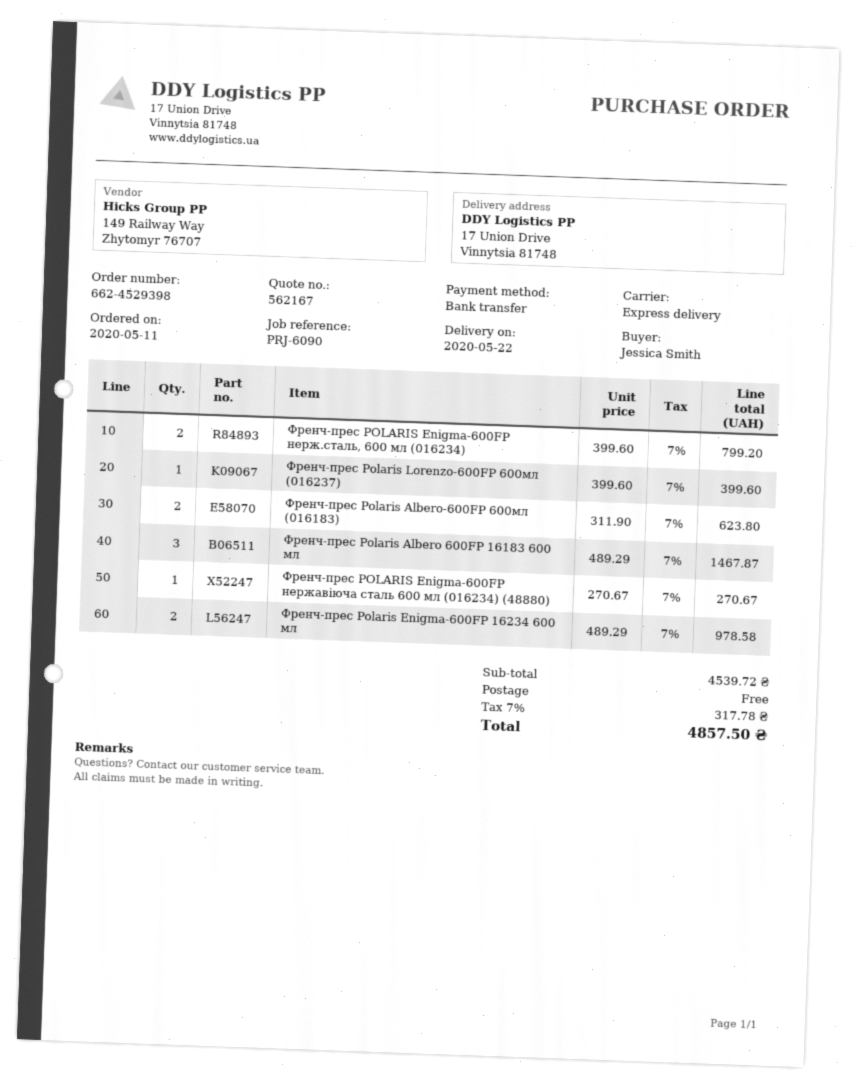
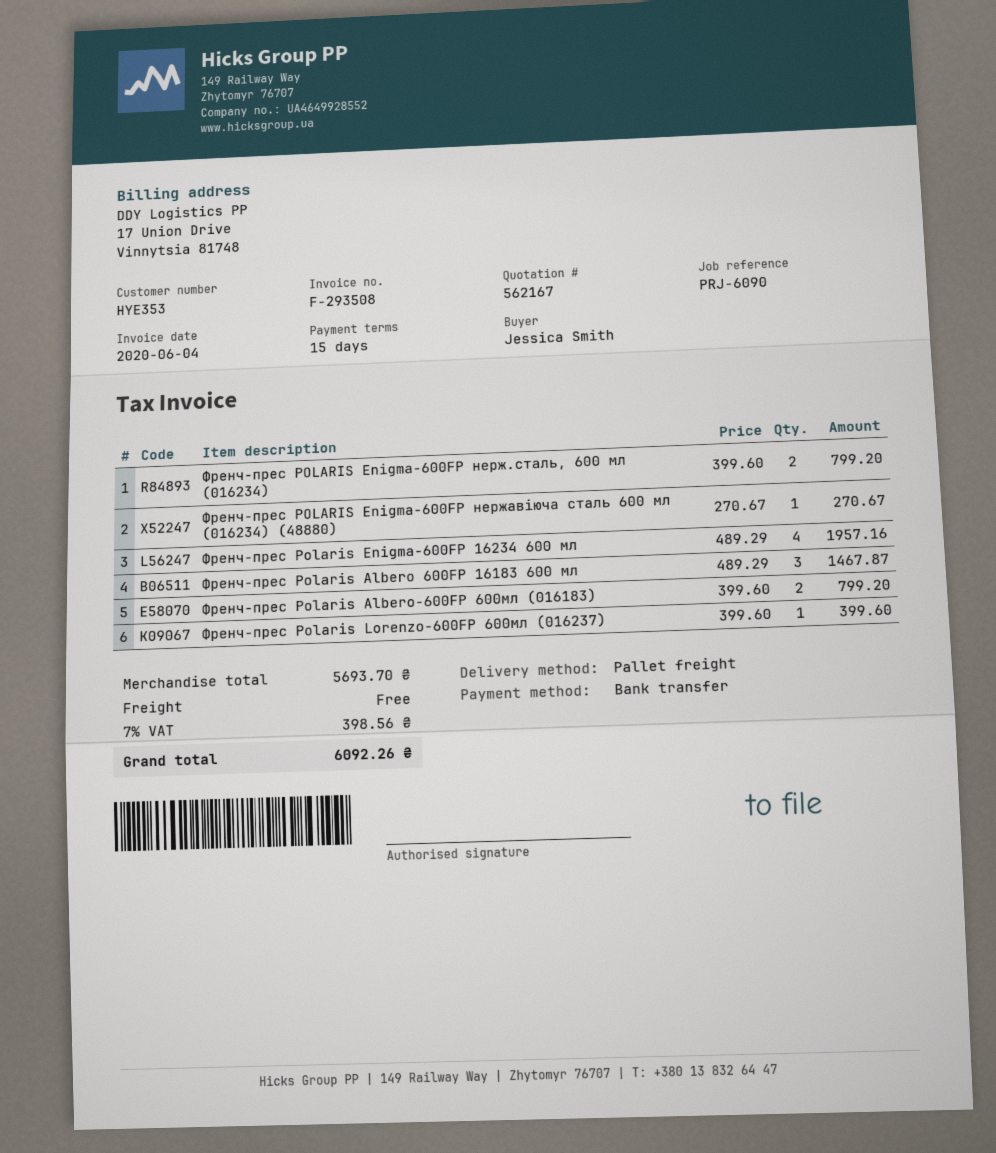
shipping method: express -> pallet freight
Френч-прес Polaris Albero-600FP 600мл (016183): 2 x 311.90 = 623.80 -> 2 x 399.60 = 799.20
Френч-прес Polaris Enigma-600FP 16234 600 мл: 2 x 489.29 = 978.58 -> 4 x 489.29 = 1957.16
subtotal: 4539.72 -> 5693.70
tax: 7% = 317.78 -> 7% = 398.56
total: 4857.50 -> 6092.26

